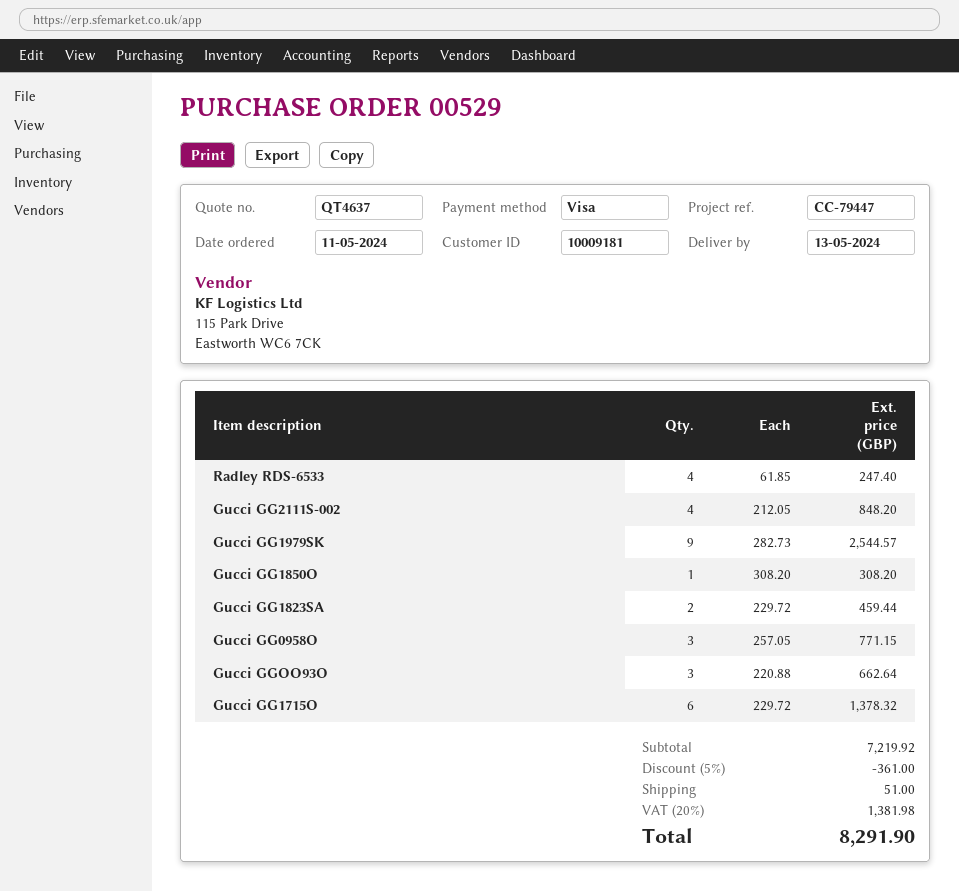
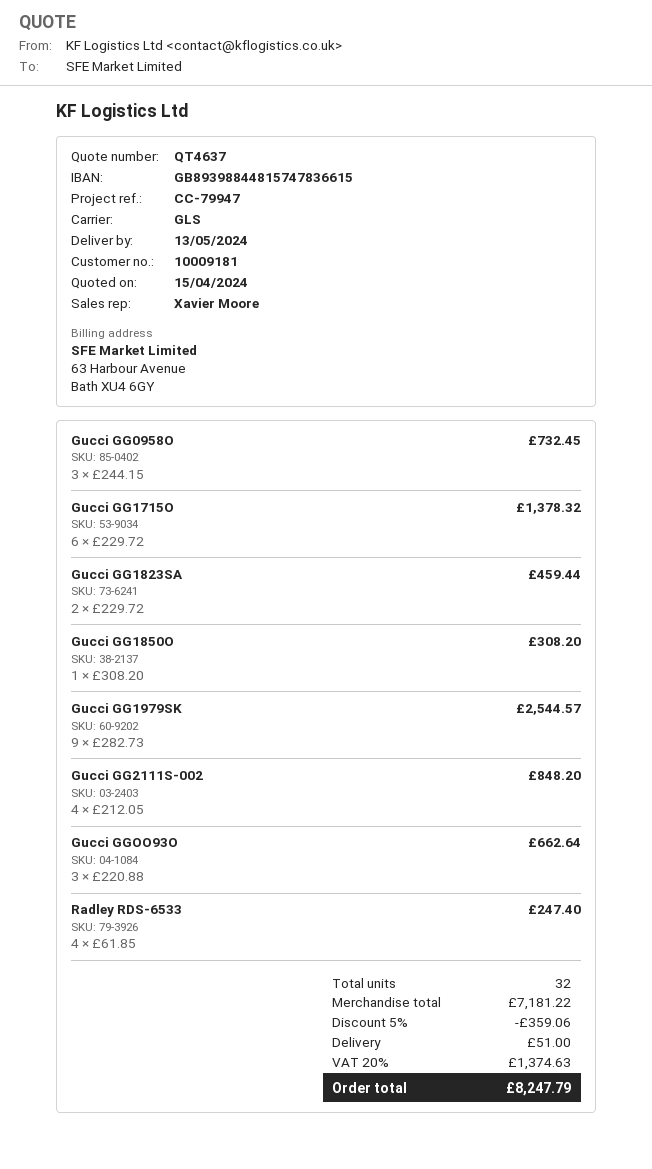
reference: CC-79447 -> CC-79947
Gucci GG0958O: 3 x 257.05 = 771.15 -> 3 x 244.15 = 732.45
subtotal: 7219.92 -> 7181.22
discount: 5% = 361.00 -> 5% = 359.06
tax: 20% = 1381.98 -> 20% = 1374.63
total: 8291.90 -> 8247.79

